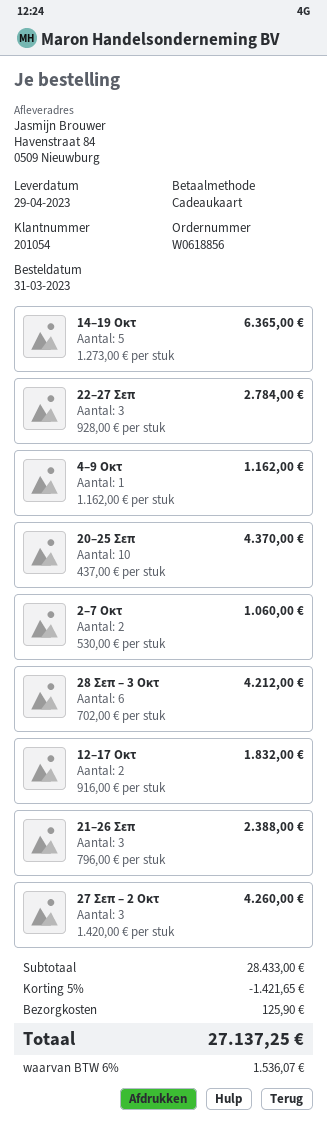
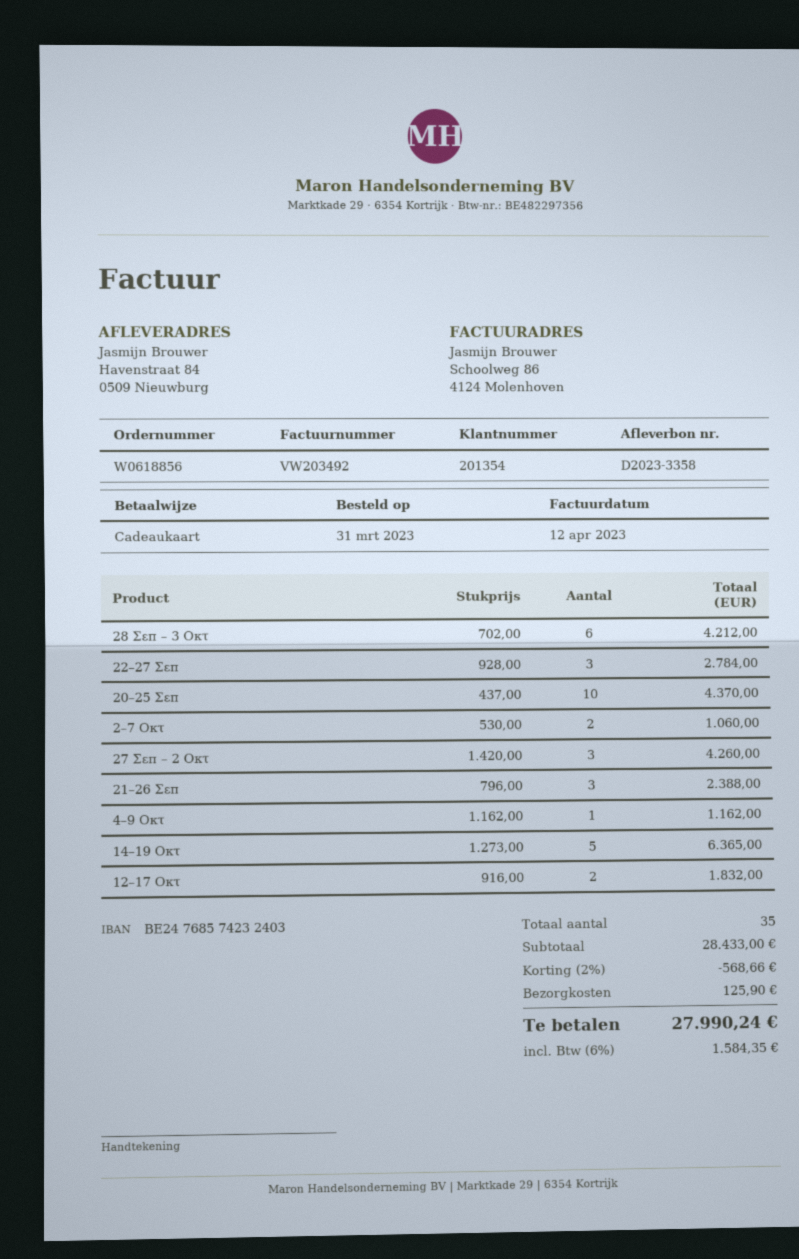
customer number: 201054 -> 201354
discount: 5% = 1421.65 -> 2% = 568.66
tax: 6% = 1536.07 -> 6% = 1584.35
total: 27137.25 -> 27990.24

